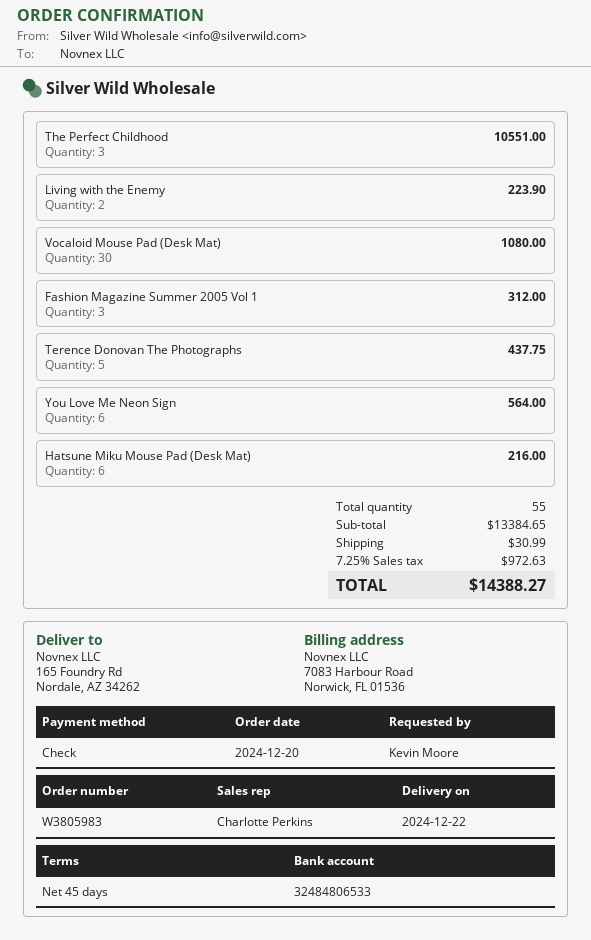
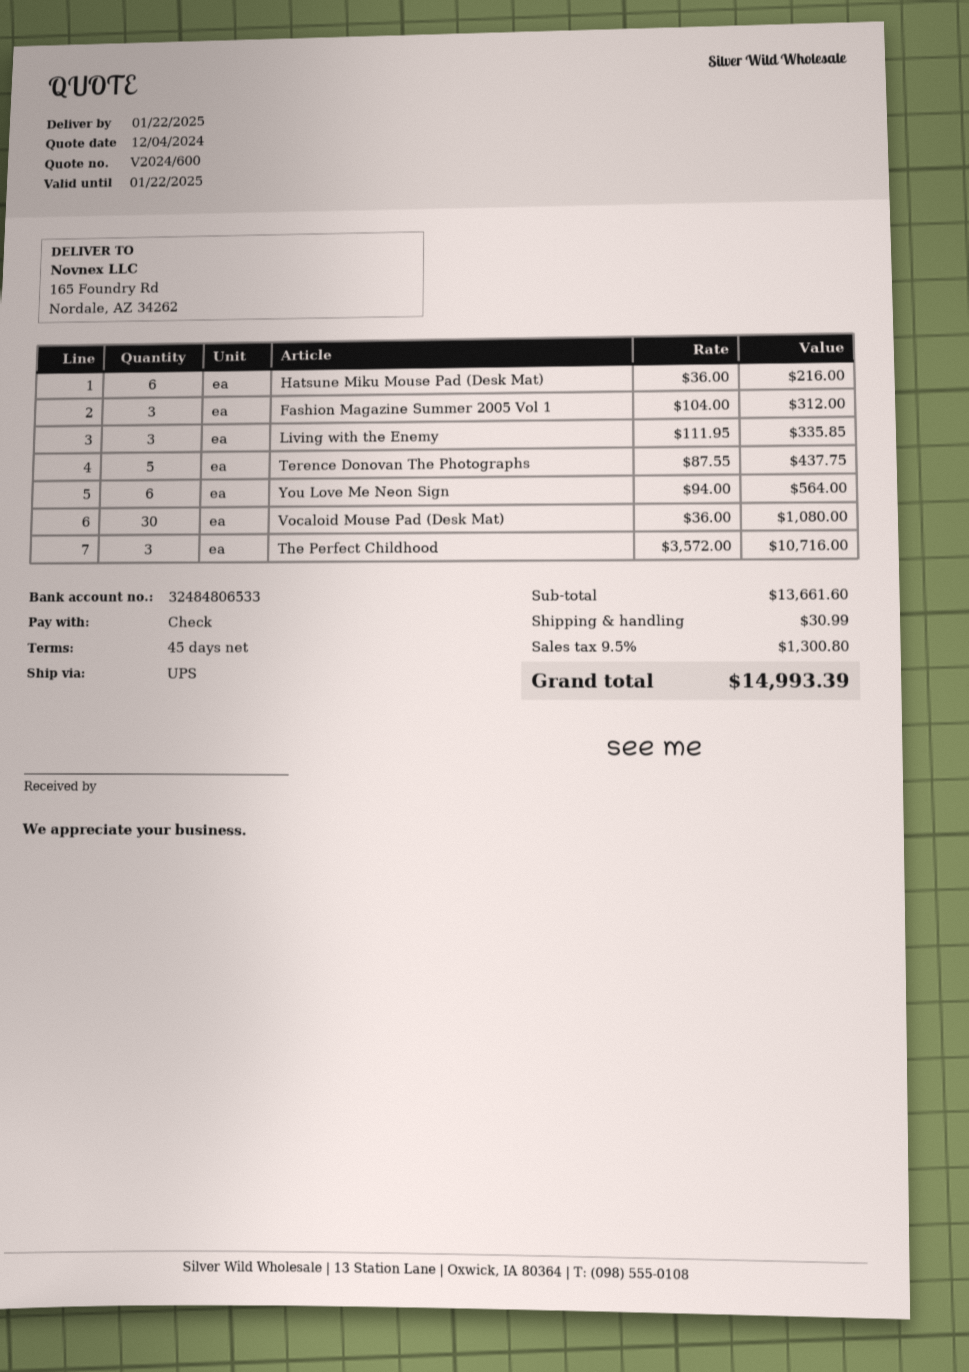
delivery date: 2024-12-22 -> 2025-01-22
The Perfect Childhood: 3 for 10551.00 -> 3 for 10716.00
Living with the Enemy: 2 for 223.90 -> 3 for 335.85
subtotal: 13384.65 -> 13661.60
tax: 7.25% = 972.63 -> 9.5% = 1300.80
total: 14388.27 -> 14993.39

